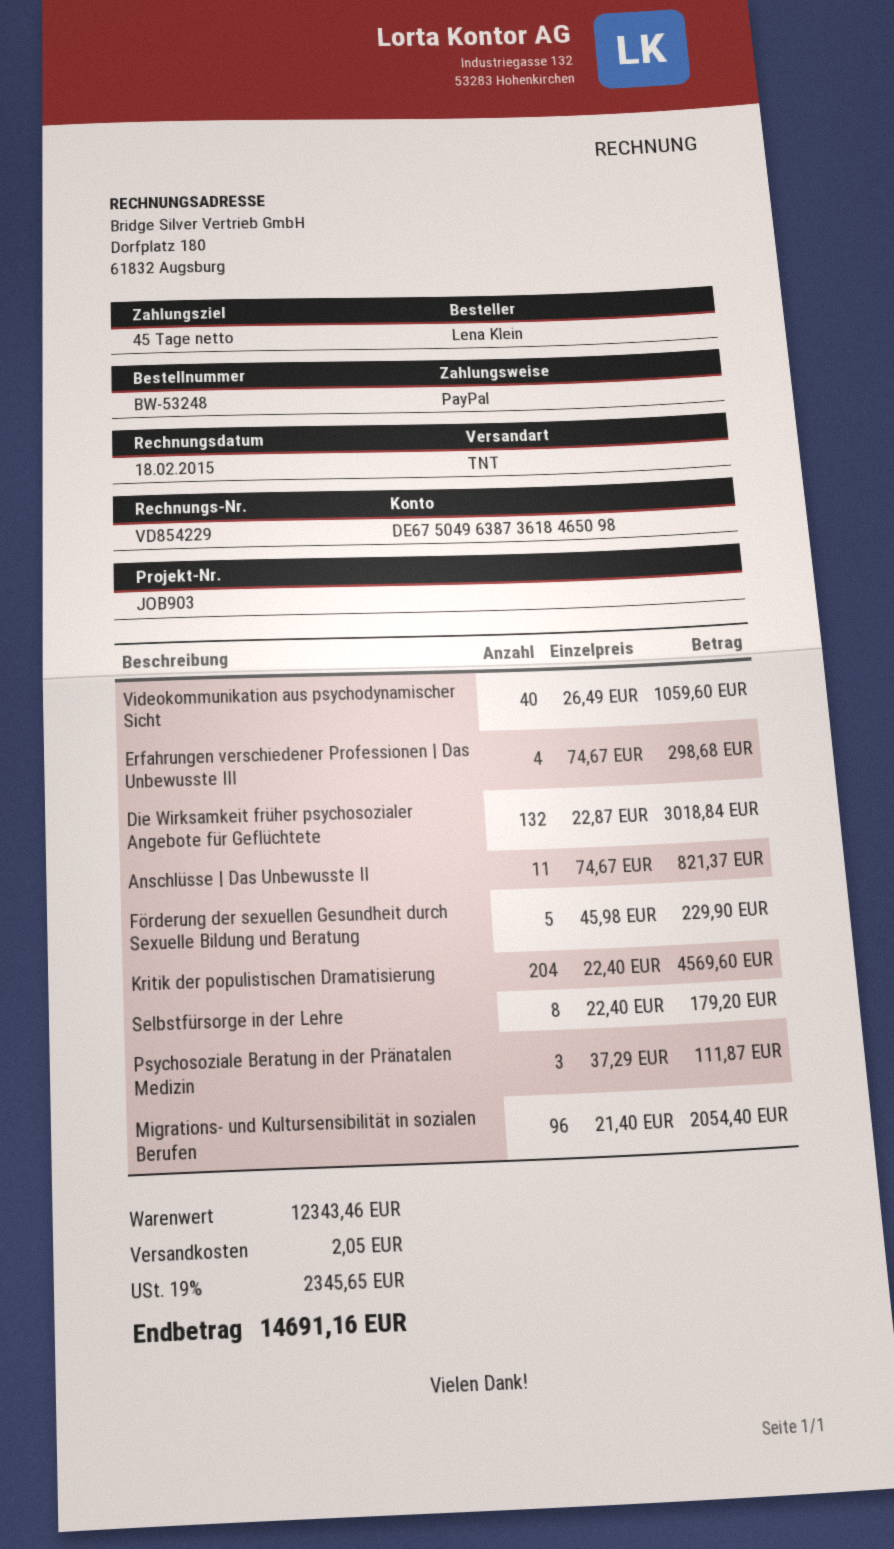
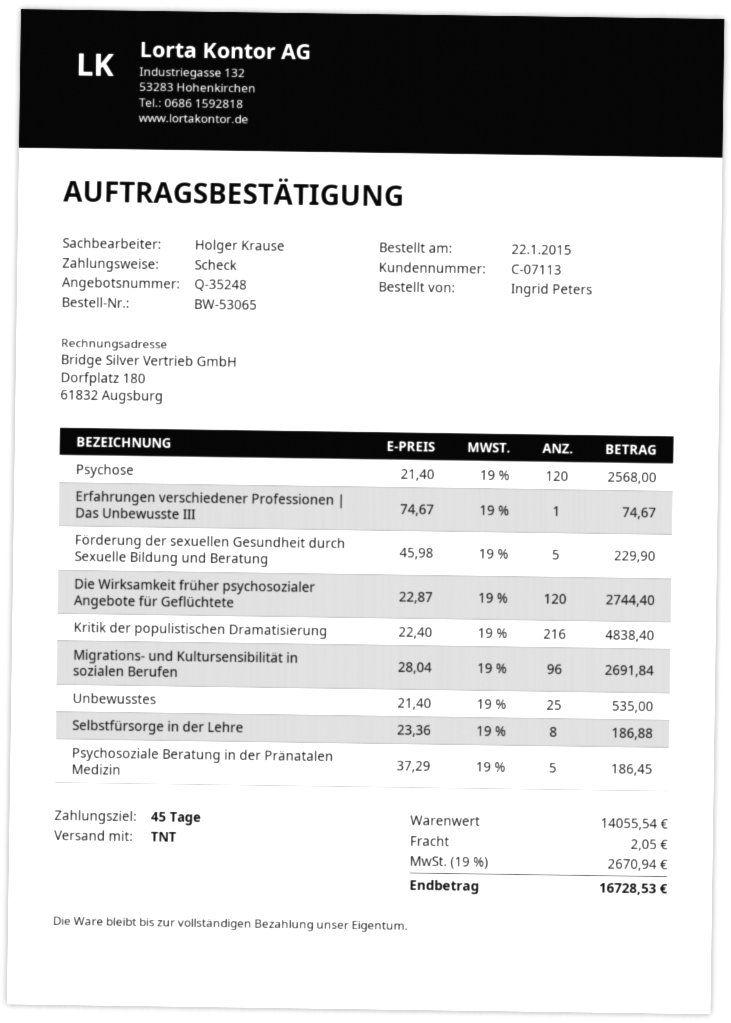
order number: BW-53248 -> BW-53065
ordered by: Lena Klein -> Ingrid Peters
payment method: PayPal -> cheque
Videokommunikation aus psychodynamischer Sicht: 40 x 26.49 = 1059.60 -> none
Erfahrungen verschiedener Professionen | Das Unbewusste III: 4 x 74.67 = 298.68 -> 1 x 74.67 = 74.67
Die Wirksamkeit früher psychosozialer Angebote für Geflüchtete: 132 x 22.87 = 3018.84 -> 120 x 22.87 = 2744.40
Anschlüsse | Das Unbewusste II: 11 x 74.67 = 821.37 -> none
Kritik der populistischen Dramatisierung: 204 x 22.40 = 4569.60 -> 216 x 22.40 = 4838.40
Selbstfürsorge in der Lehre: 8 x 22.40 = 179.20 -> 8 x 23.36 = 186.88
Psychosoziale Beratung in der Pränatalen Medizin: 3 x 37.29 = 111.87 -> 5 x 37.29 = 186.45
Migrations- und Kultursensibilität in sozialen Berufen: 96 x 21.40 = 2054.40 -> 96 x 28.04 = 2691.84
Psychose: none -> 120 x 21.40 = 2568.00
Unbewusstes: none -> 25 x 21.40 = 535.00
subtotal: 12343.46 -> 14055.54
tax: 19% = 2345.65 -> 19% = 2670.94
total: 14691.16 -> 16728.53

